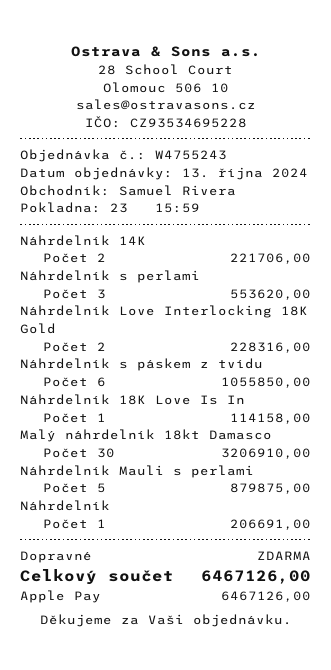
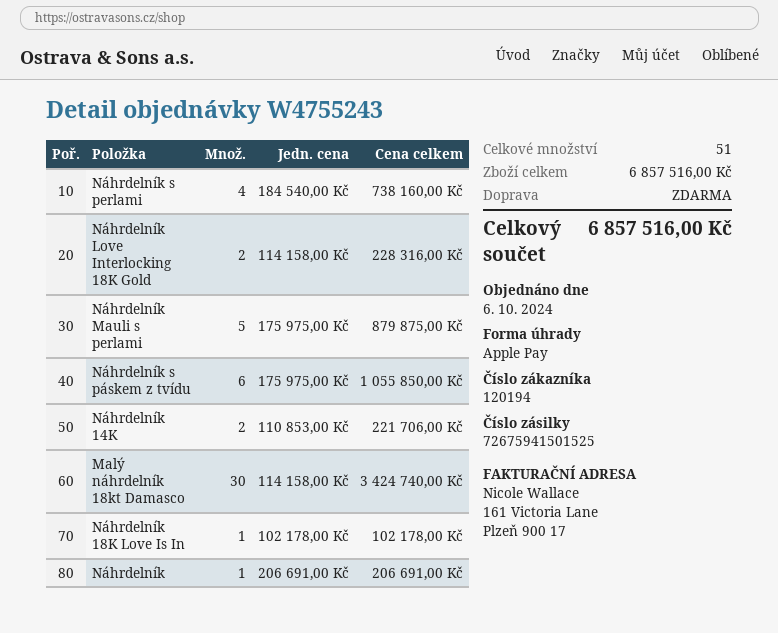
order date: 2024-10-13 -> 2024-10-06
Náhrdelník s perlami: 3 for 553620.00 -> 4 for 738160.00
Náhrdelník 18K Love Is In: 1 for 114158.00 -> 1 for 102178.00
Malý náhrdelník 18kt Damasco: 30 for 3206910.00 -> 30 for 3424740.00
total: 6467126.00 -> 6857516.00

